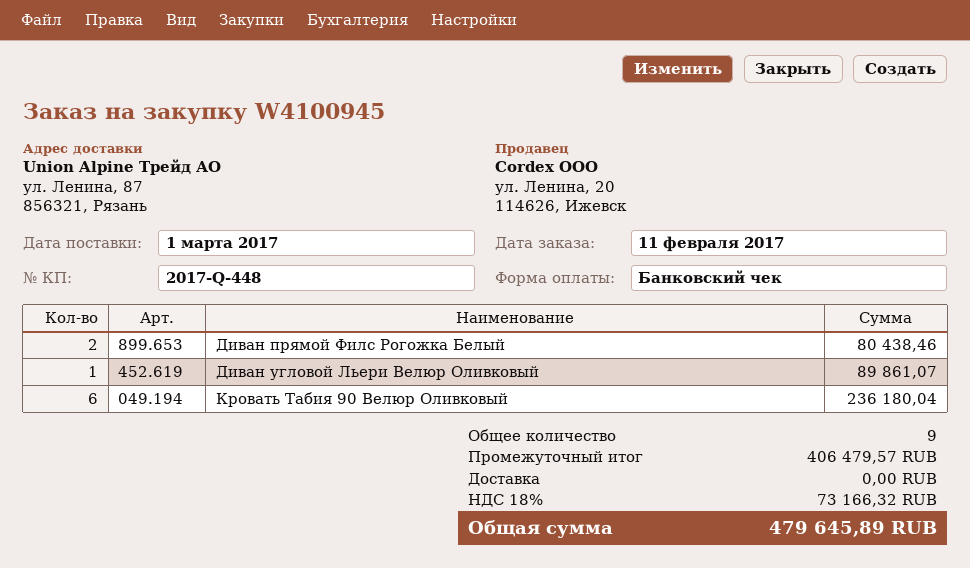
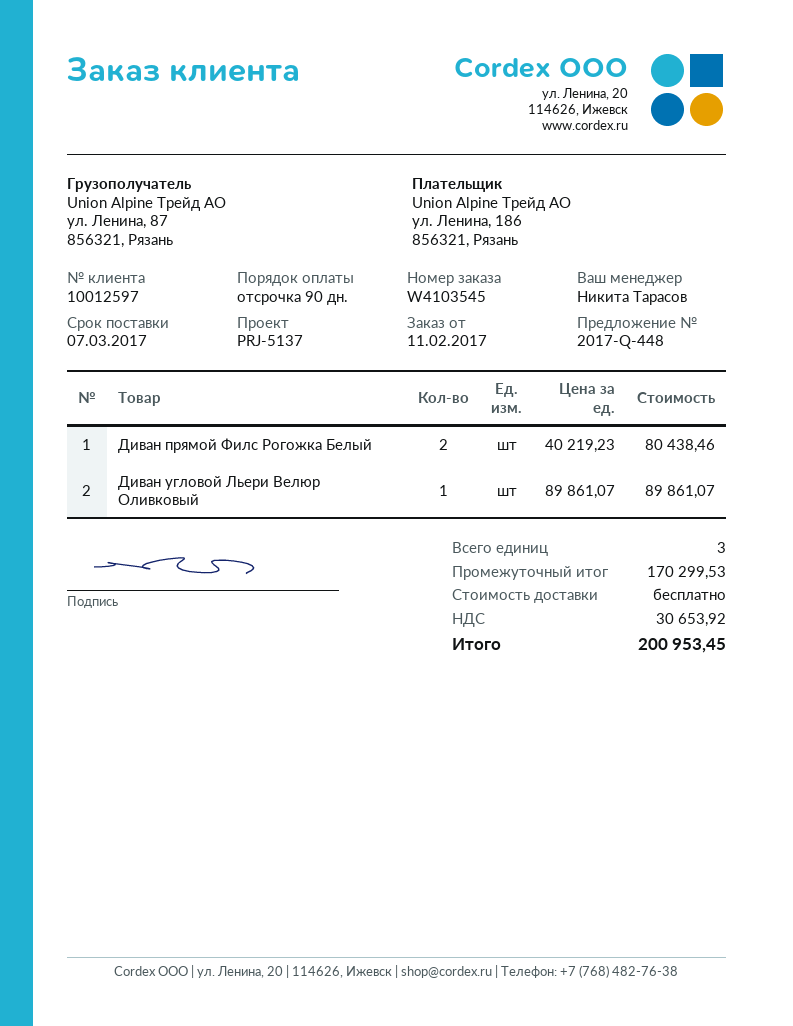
order number: W4100945 -> W4103545
delivery date: 2017-03-01 -> 2017-03-07
Кровать Табия 90 Велюр Оливковый: 6 for 236180.04 -> none
total quantity: 9 -> 3
subtotal: 406479.57 -> 170299.53
tax: 73166.32 -> 30653.92
total: 479645.89 -> 200953.45

